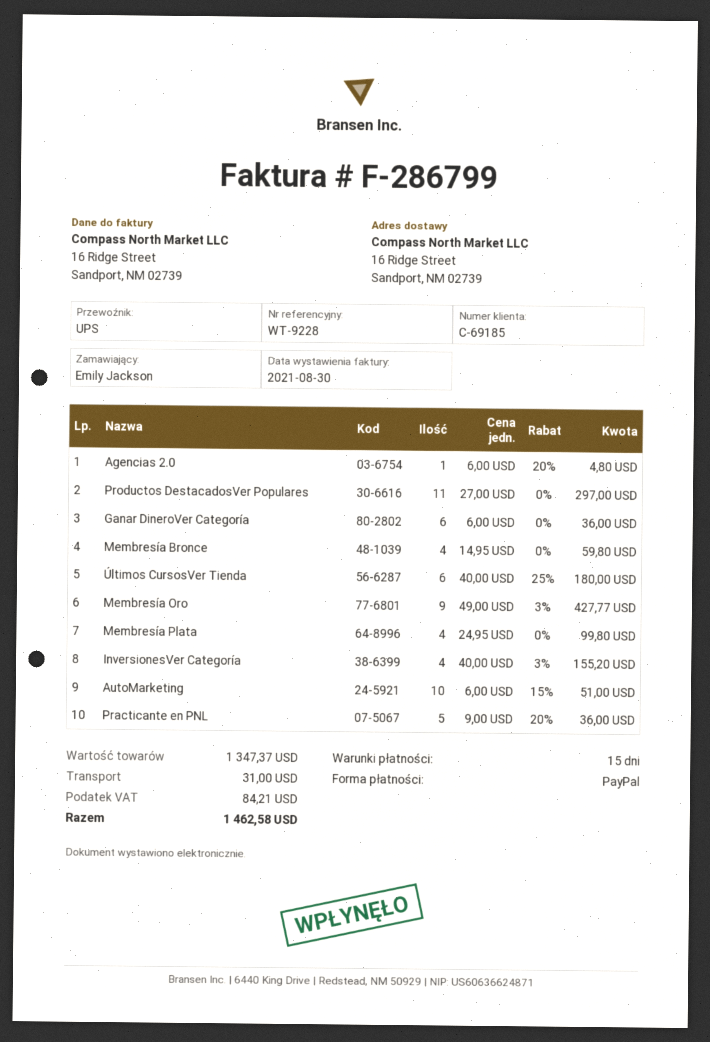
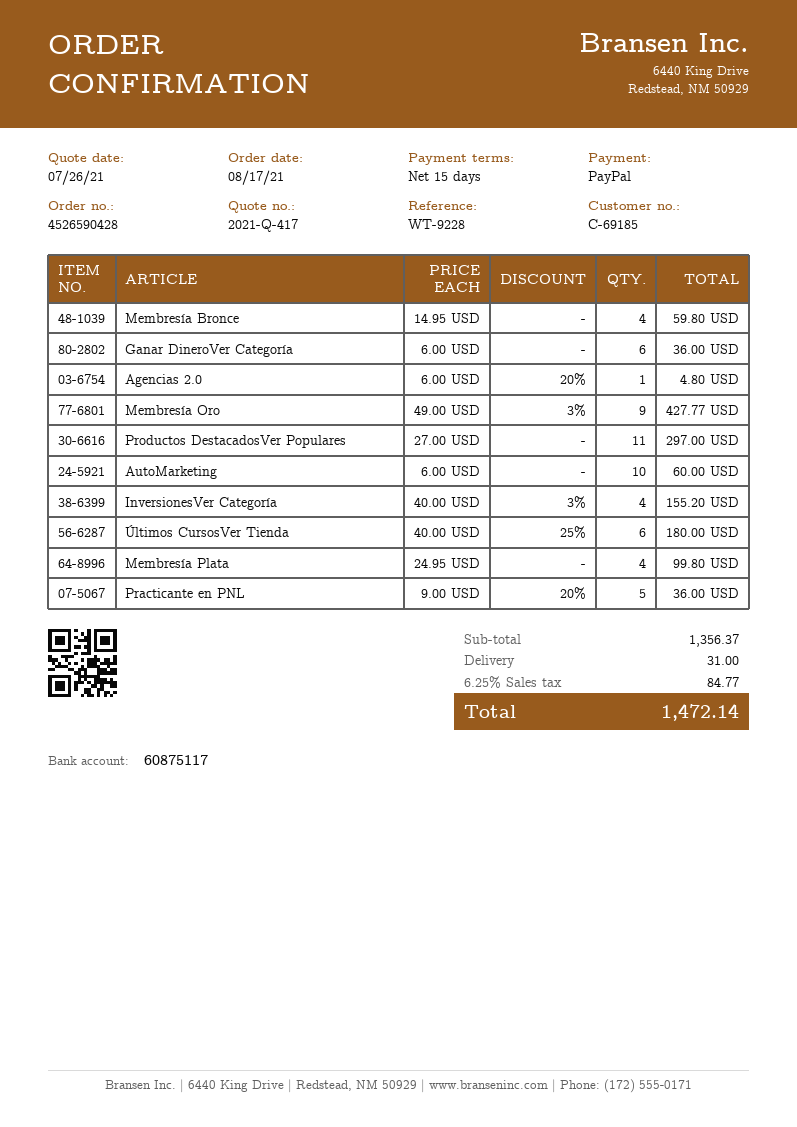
AutoMarketing: 10 x 6.00 - 15% = 51.00 -> 10 x 6.00 = 60.00
subtotal: 1347.37 -> 1356.37
tax: 84.21 -> 84.77
total: 1462.58 -> 1472.14

